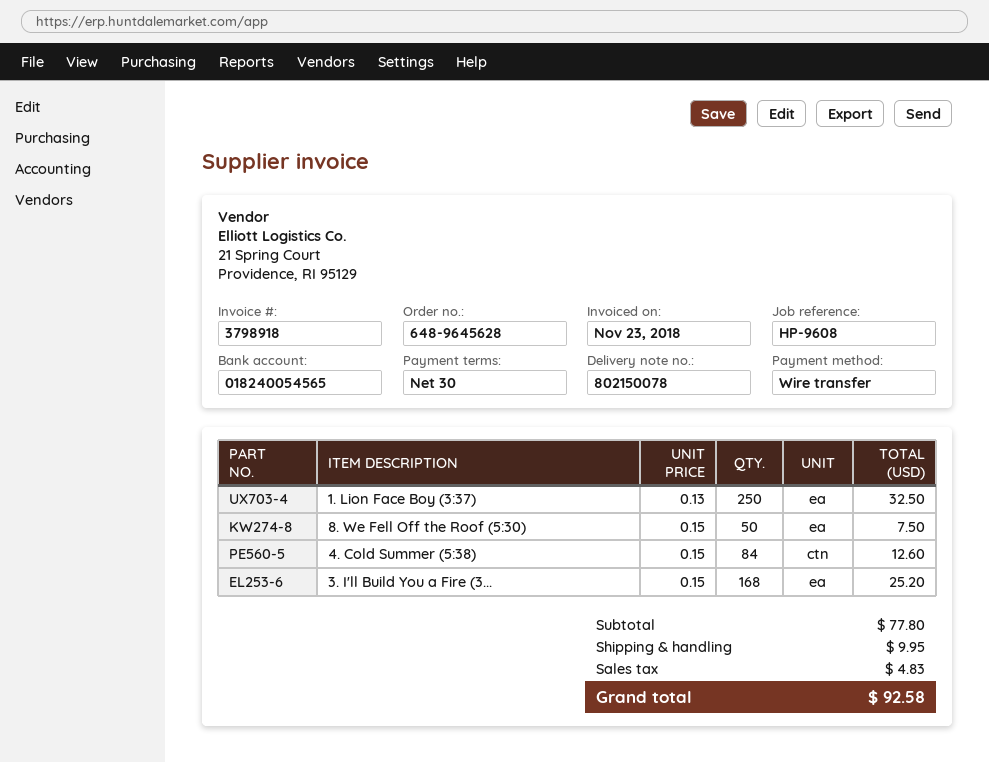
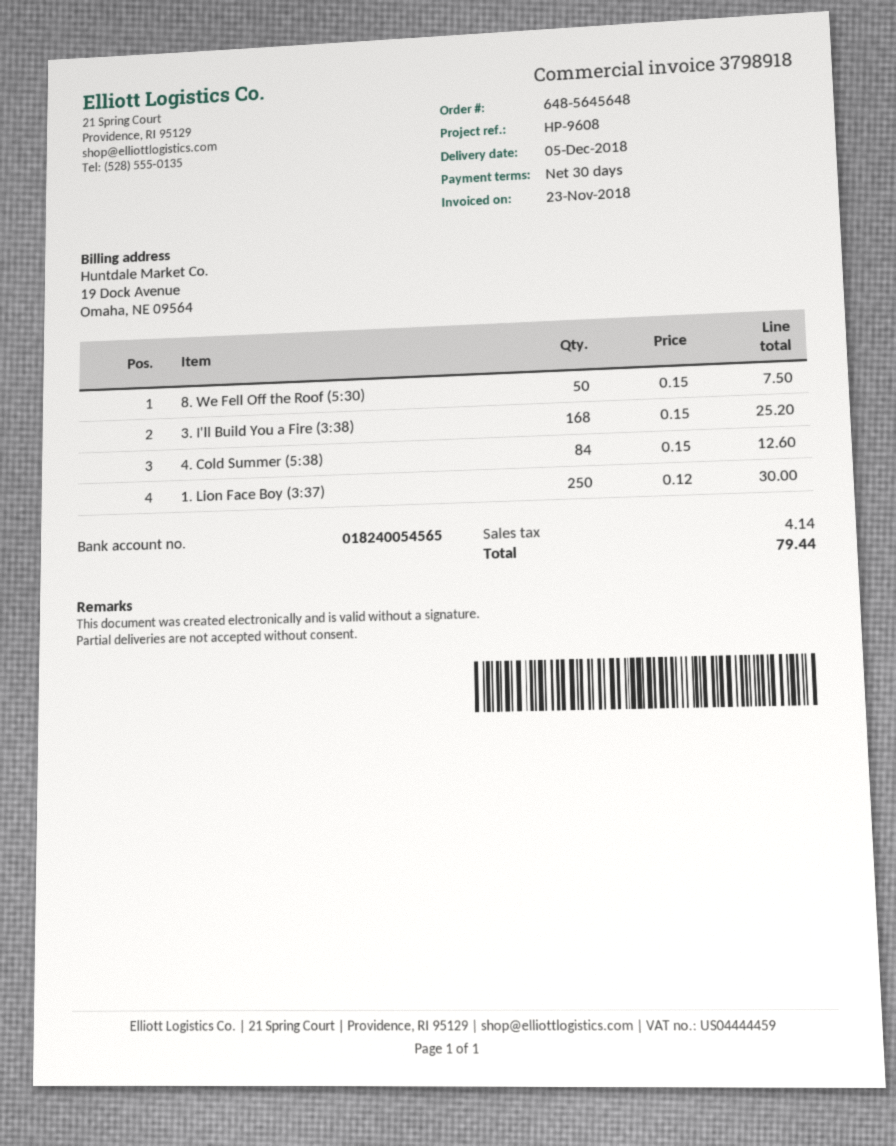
order number: 648-9645628 -> 648-5645648
1. Lion Face Boy (3:37): 250 x 0.13 = 32.50 -> 250 x 0.12 = 30.00
shipping: 9.95 -> none
tax: 4.83 -> 4.14
total: 92.58 -> 79.44

